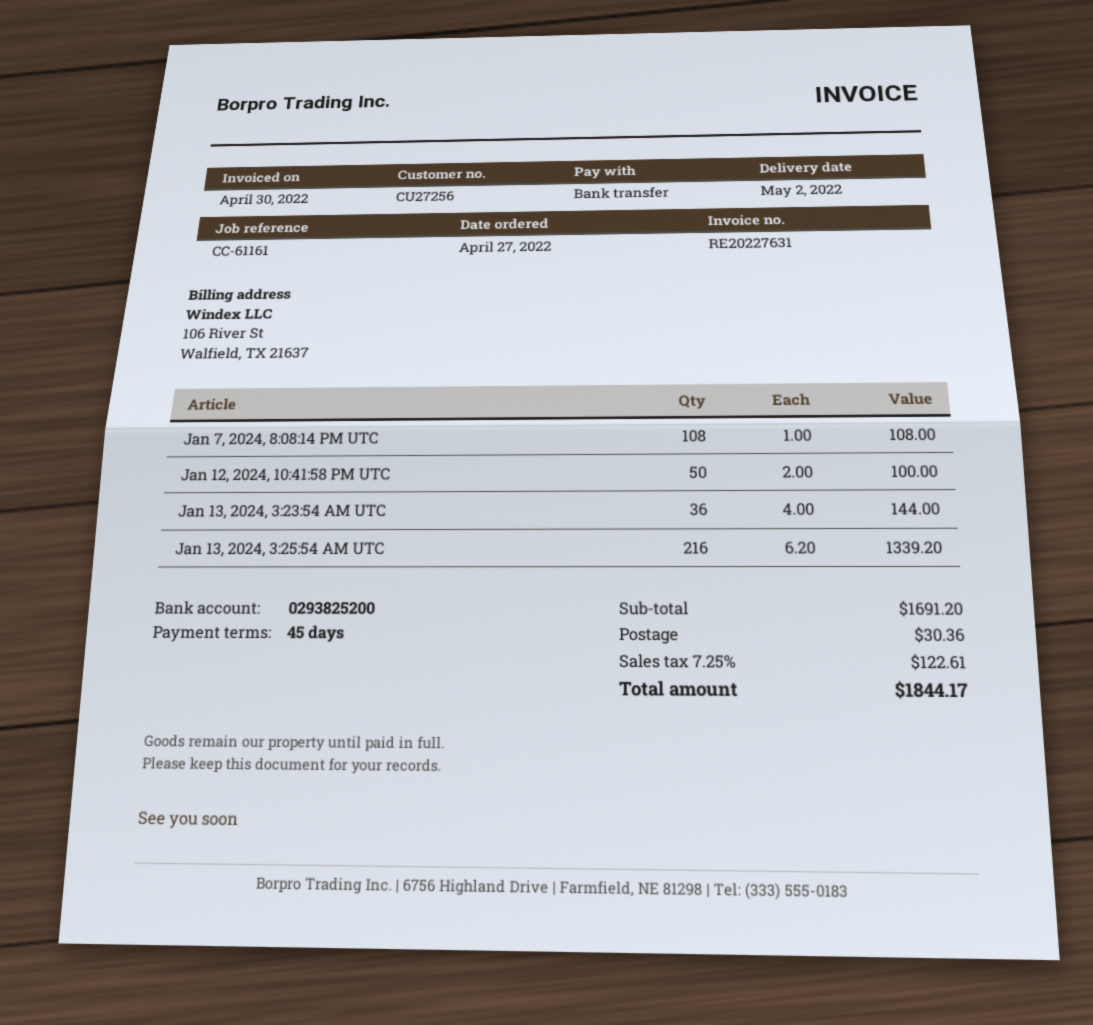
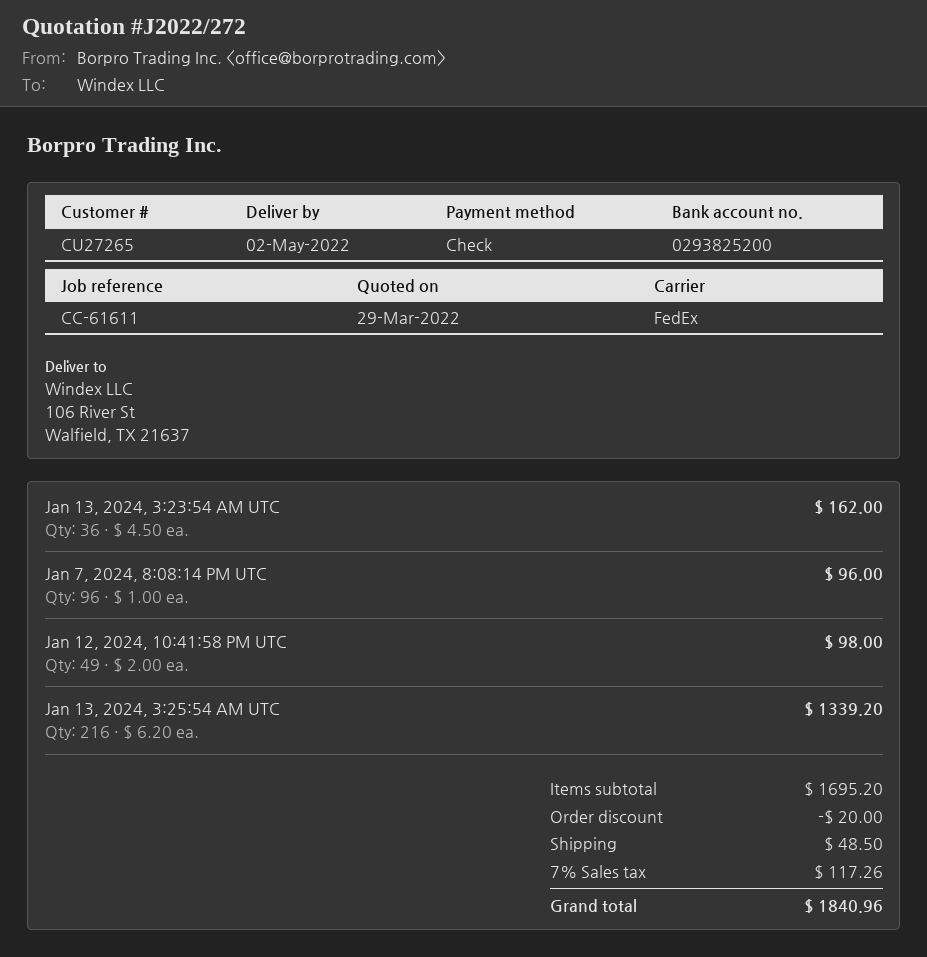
customer number: CU27256 -> CU27265
reference: CC-61161 -> CC-61611
payment method: bank transfer -> cheque
Jan 7, 2024, 8:08:14 PM UTC: 108 x 1.00 = 108.00 -> 96 x 1.00 = 96.00
Jan 12, 2024, 10:41:58 PM UTC: 50 x 2.00 = 100.00 -> 49 x 2.00 = 98.00
Jan 13, 2024, 3:23:54 AM UTC: 36 x 4.00 = 144.00 -> 36 x 4.50 = 162.00
subtotal: 1691.20 -> 1695.20
discount: none -> 20.00
shipping: 30.36 -> 48.50
tax: 7.25% = 122.61 -> 7% = 117.26
total: 1844.17 -> 1840.96

